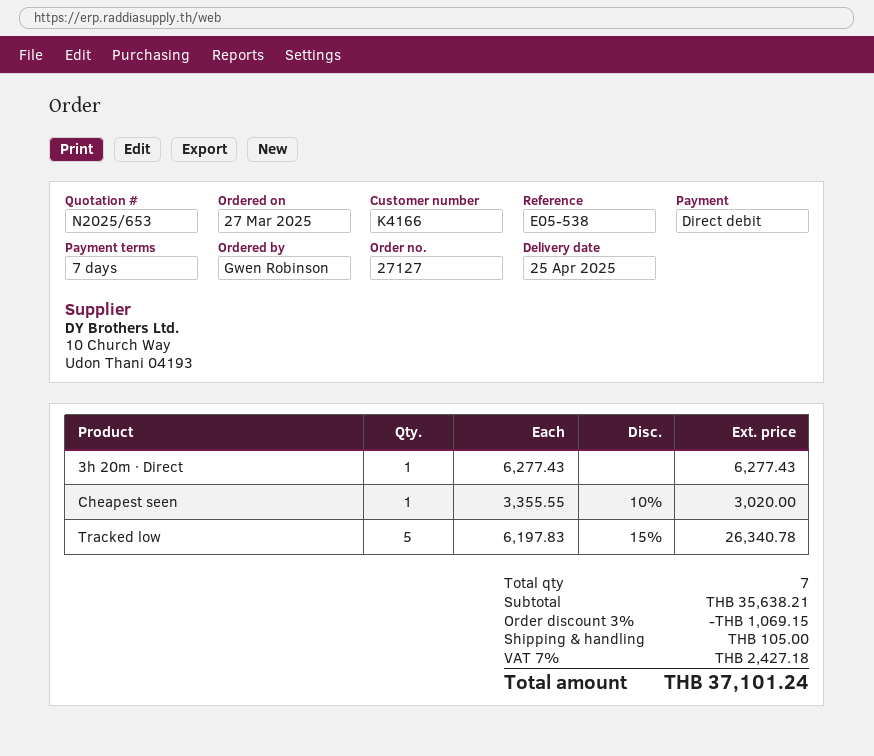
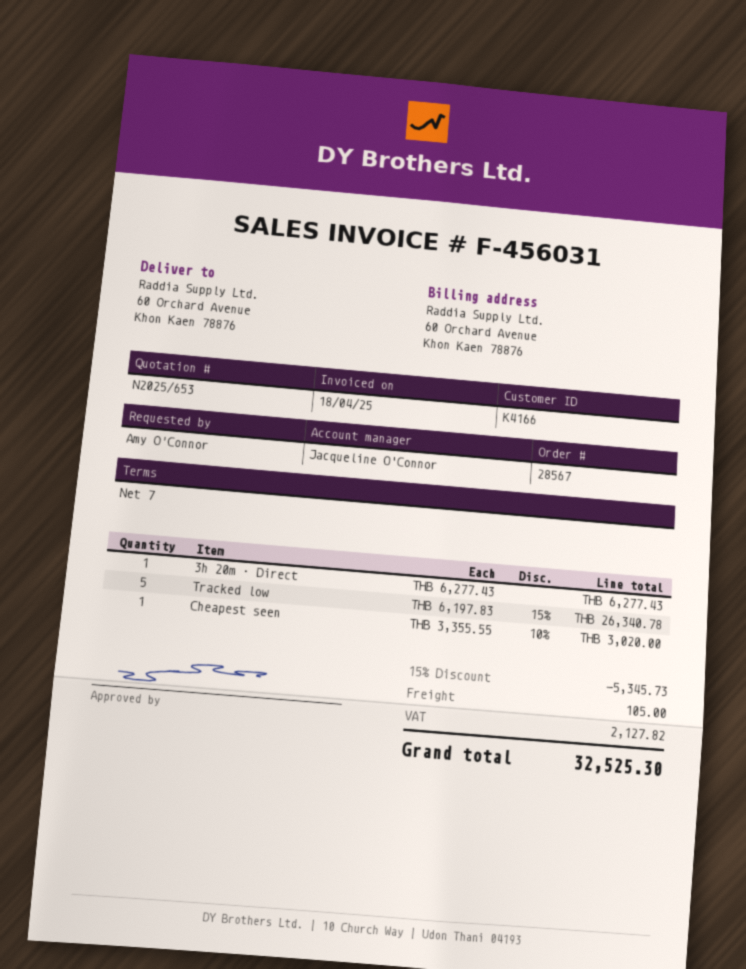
order number: 27127 -> 28567
ordered by: Gwen Robinson -> Amy O'Connor
discount: 3% = 1069.15 -> 15% = 5345.73
tax: 2427.18 -> 2127.82
total: 37101.24 -> 32525.30

